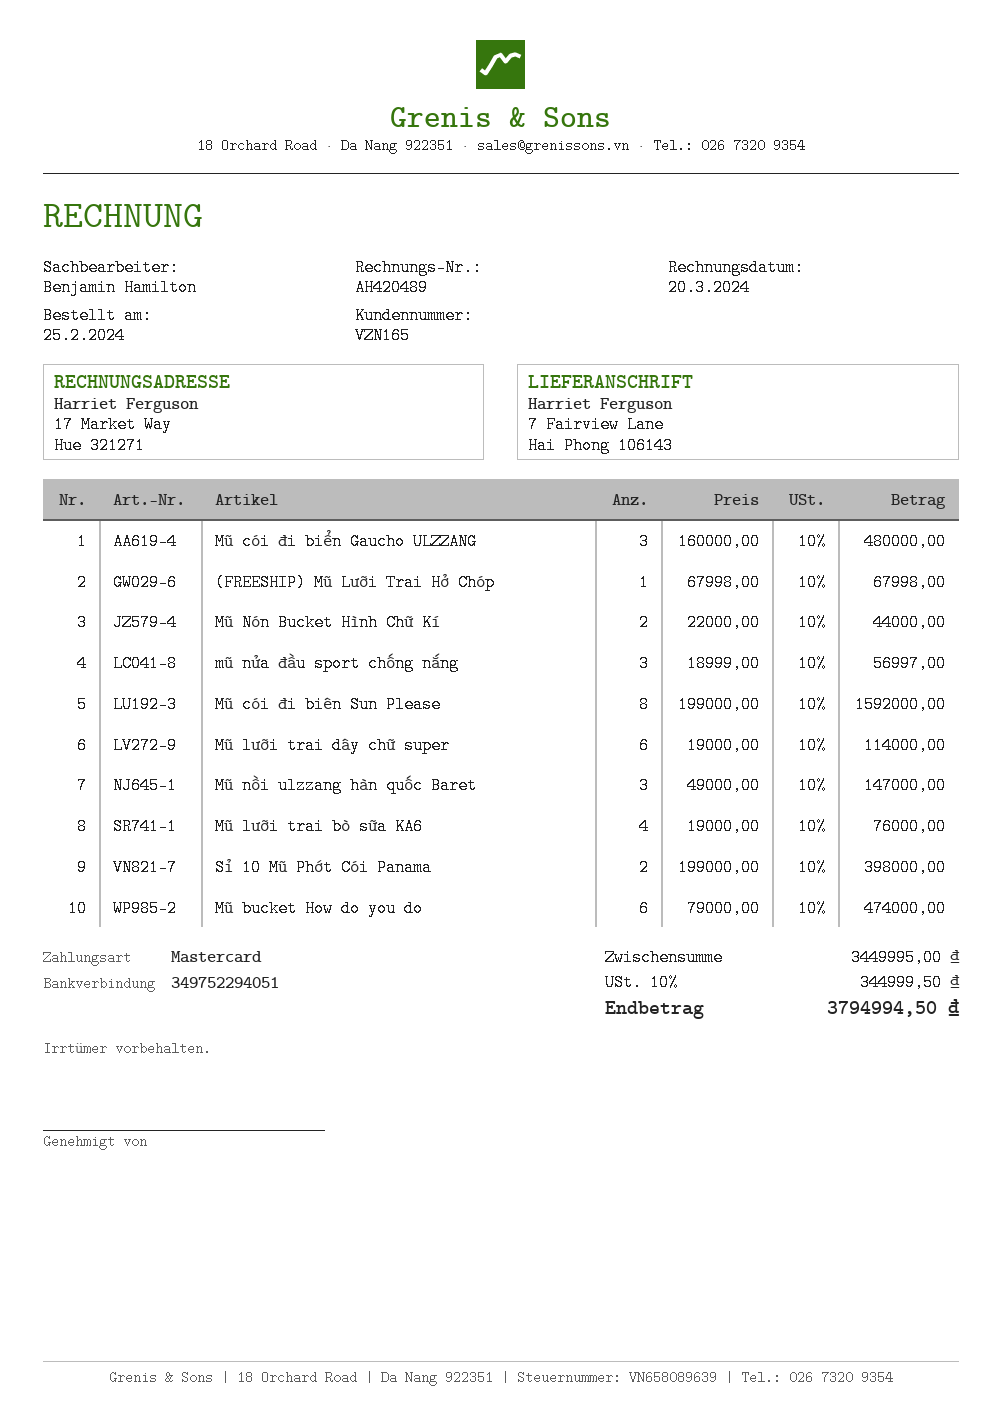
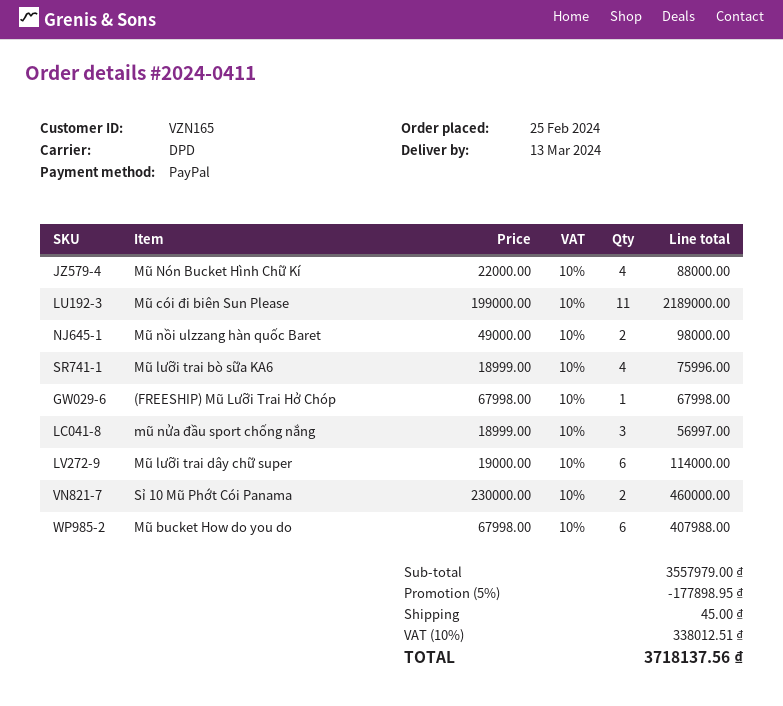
payment method: Mastercard -> PayPal
Mũ cói đi biển Gaucho ULZZANG: 3 x 160000.00 = 480000.00 -> none
Mũ Nón Bucket Hình Chữ Kí: 2 x 22000.00 = 44000.00 -> 4 x 22000.00 = 88000.00
Mũ cói đi biên Sun Please: 8 x 199000.00 = 1592000.00 -> 11 x 199000.00 = 2189000.00
Mũ nồi ulzzang hàn quốc Baret: 3 x 49000.00 = 147000.00 -> 2 x 49000.00 = 98000.00
Mũ lưỡi trai bò sữa KA6: 4 x 19000.00 = 76000.00 -> 4 x 18999.00 = 75996.00
Sỉ 10 Mũ Phớt Cói Panama: 2 x 199000.00 = 398000.00 -> 2 x 230000.00 = 460000.00
Mũ bucket How do you do: 6 x 79000.00 = 474000.00 -> 6 x 67998.00 = 407988.00
subtotal: 3449995.00 -> 3557979.00
discount: none -> 5% = 177898.95
shipping: none -> 45.00
tax: 10% = 344999.50 -> 10% = 338012.51
total: 3794994.50 -> 3718137.56

